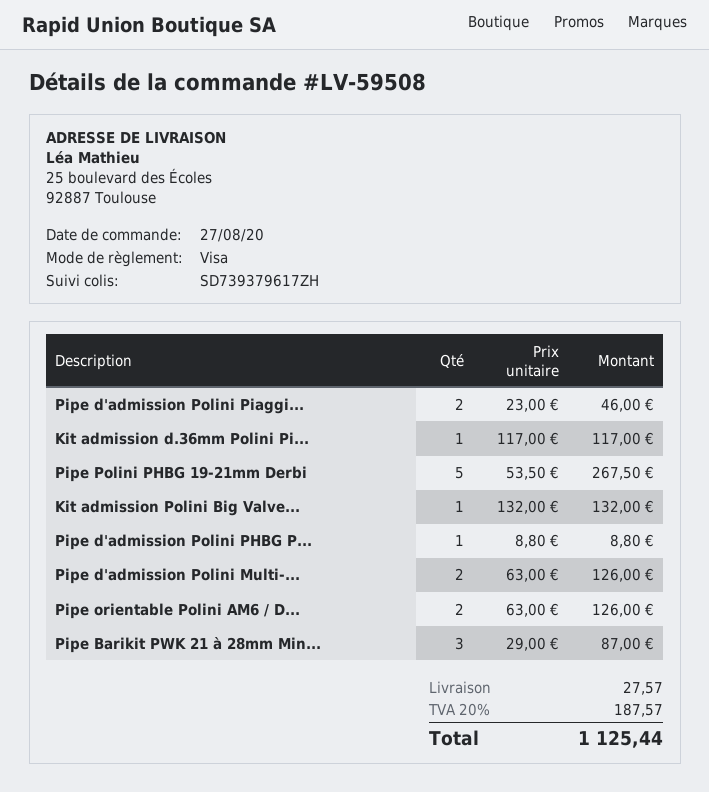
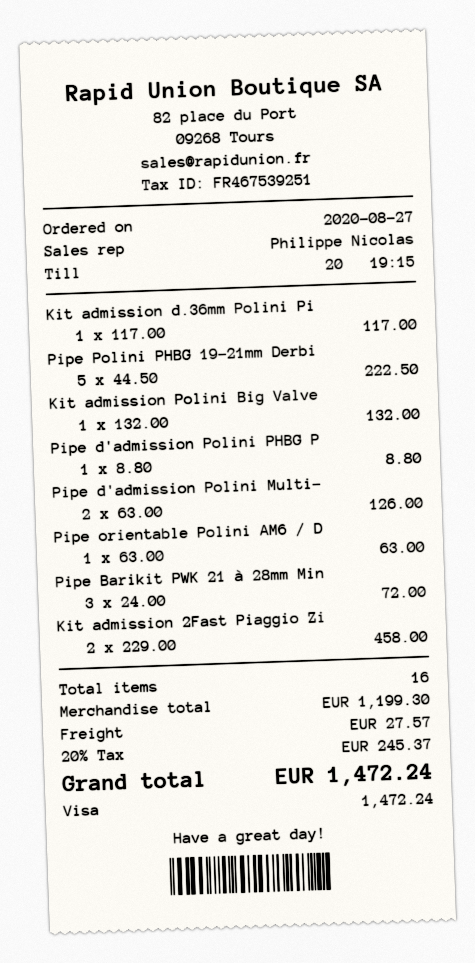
Pipe d'admission Polini Piaggi...: 2 x 23.00 = 46.00 -> none
Pipe Polini PHBG 19-21mm Derbi: 5 x 53.50 = 267.50 -> 5 x 44.50 = 222.50
Pipe orientable Polini AM6 / D...: 2 x 63.00 = 126.00 -> 1 x 63.00 = 63.00
Pipe Barikit PWK 21 à 28mm Min...: 3 x 29.00 = 87.00 -> 3 x 24.00 = 72.00
Kit admission 2Fast Piaggio Zi: none -> 2 x 229.00 = 458.00
tax: 20% = 187.57 -> 20% = 245.37
total: 1125.44 -> 1472.24

